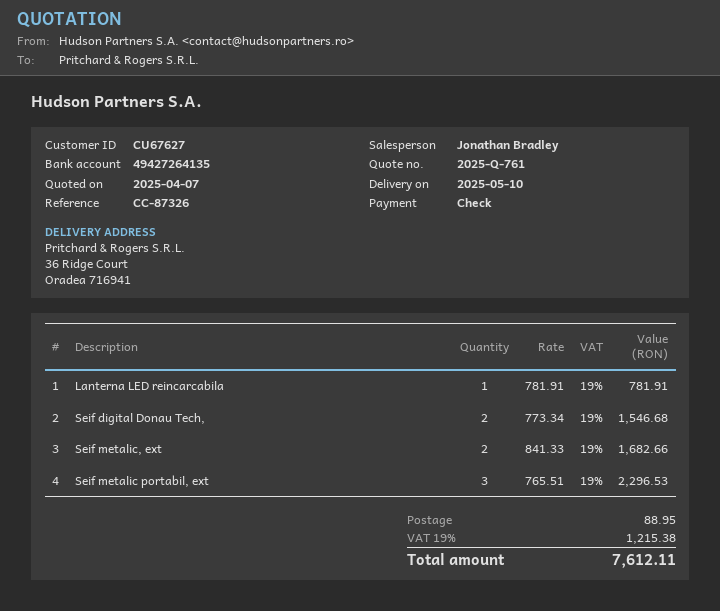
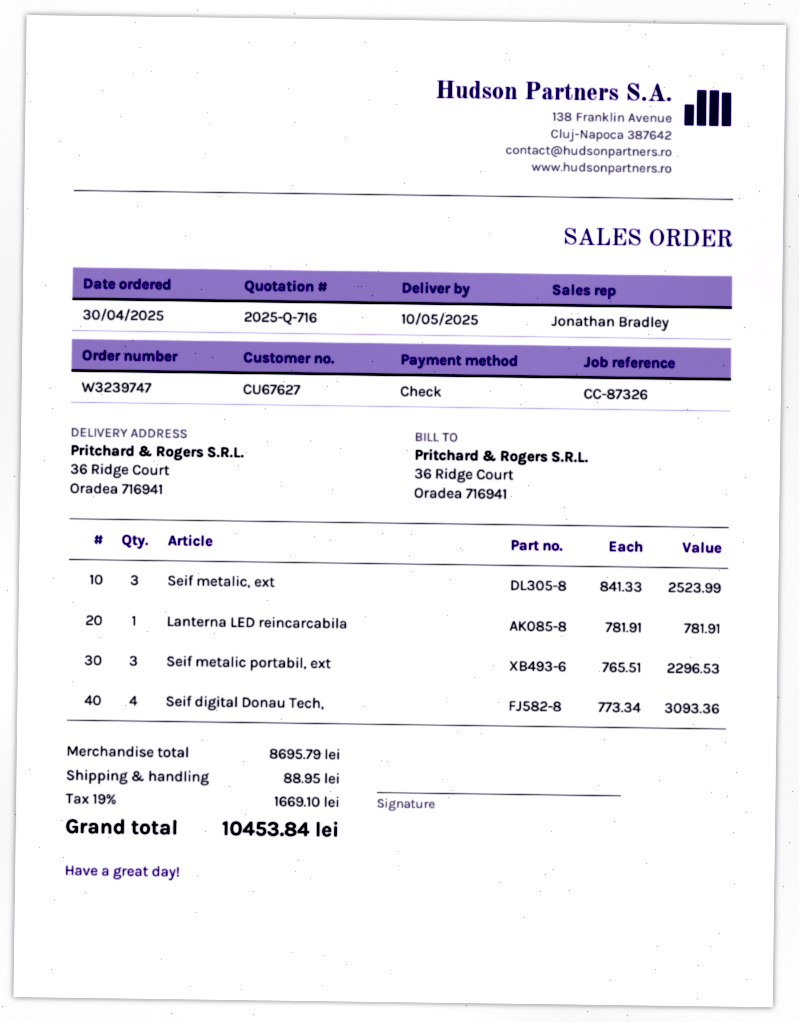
quote number: 2025-Q-761 -> 2025-Q-716
Seif digital Donau Tech,: 2 x 773.34 = 1546.68 -> 4 x 773.34 = 3093.36
Seif metalic, ext: 2 x 841.33 = 1682.66 -> 3 x 841.33 = 2523.99
tax: 19% = 1215.38 -> 19% = 1669.10
total: 7612.11 -> 10453.84

